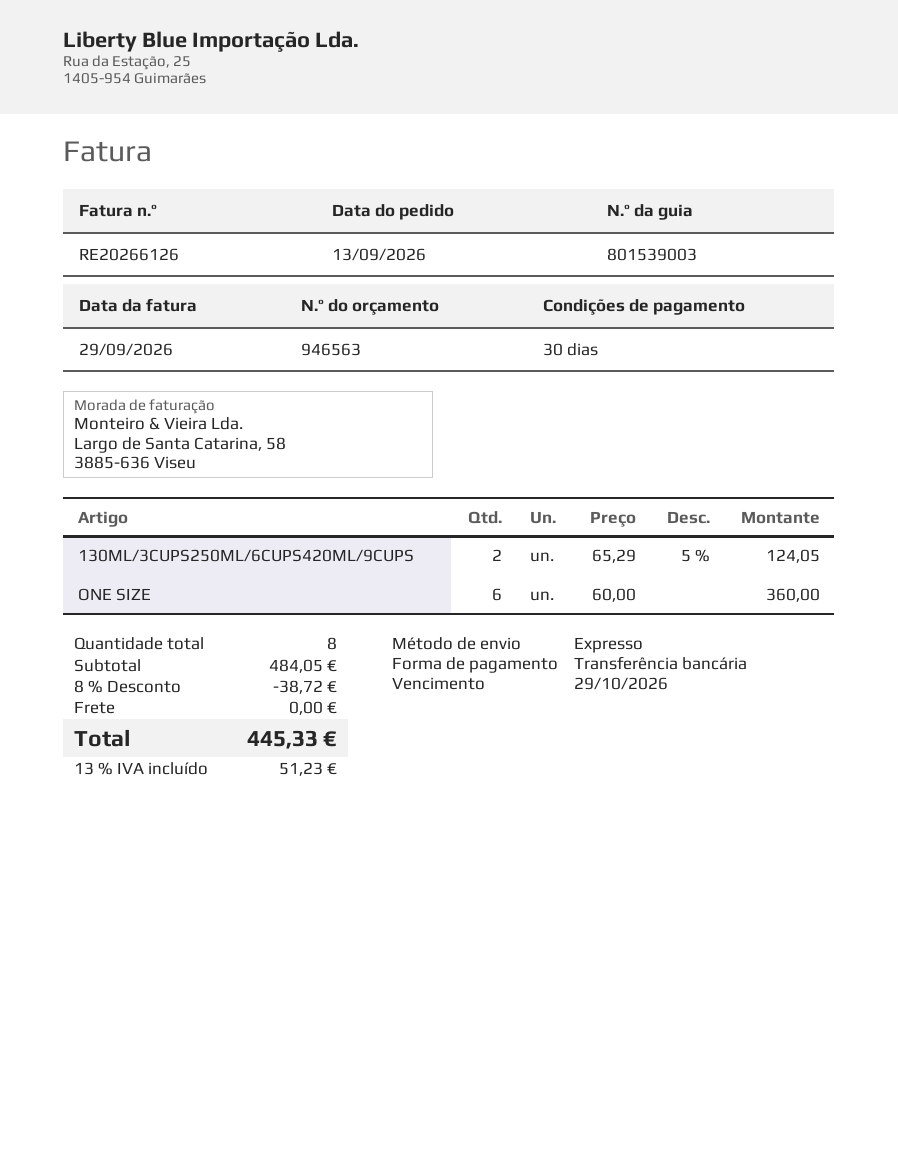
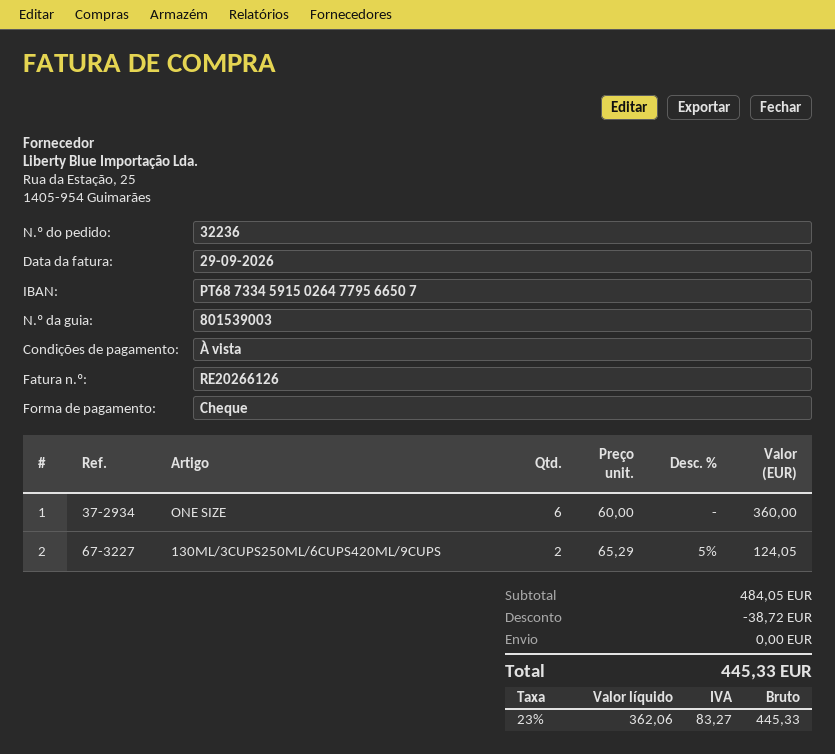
payment terms: 30 days -> on receipt
payment method: bank transfer -> cheque
tax: 13% = 51.23 -> 23% = 83.27

